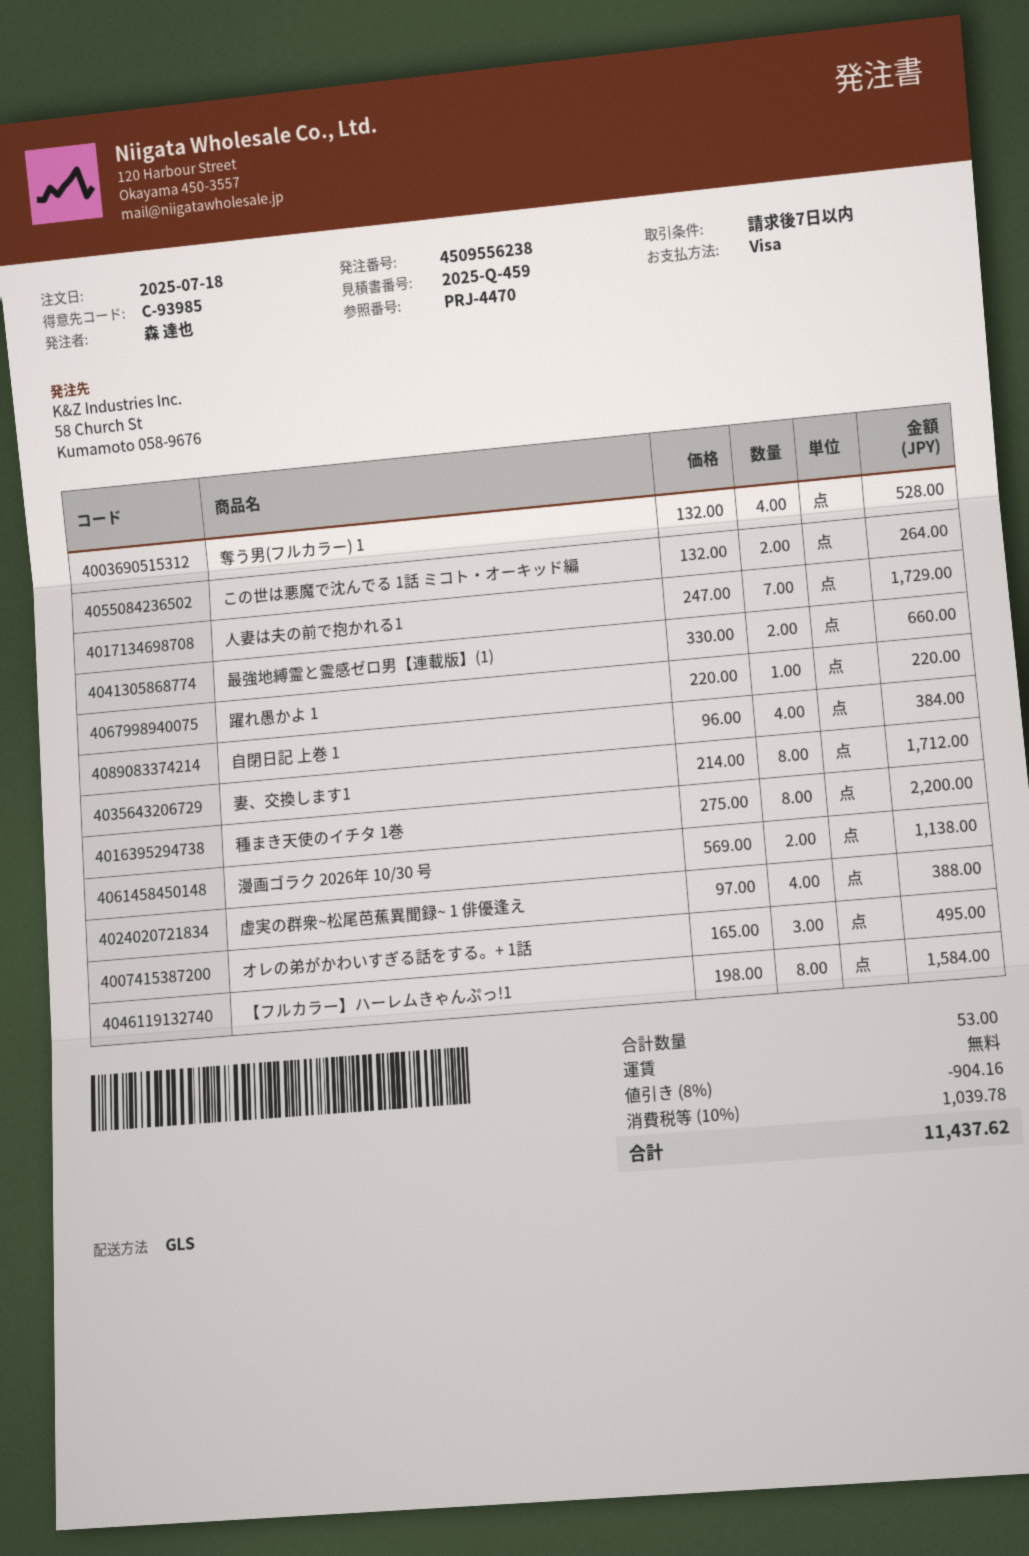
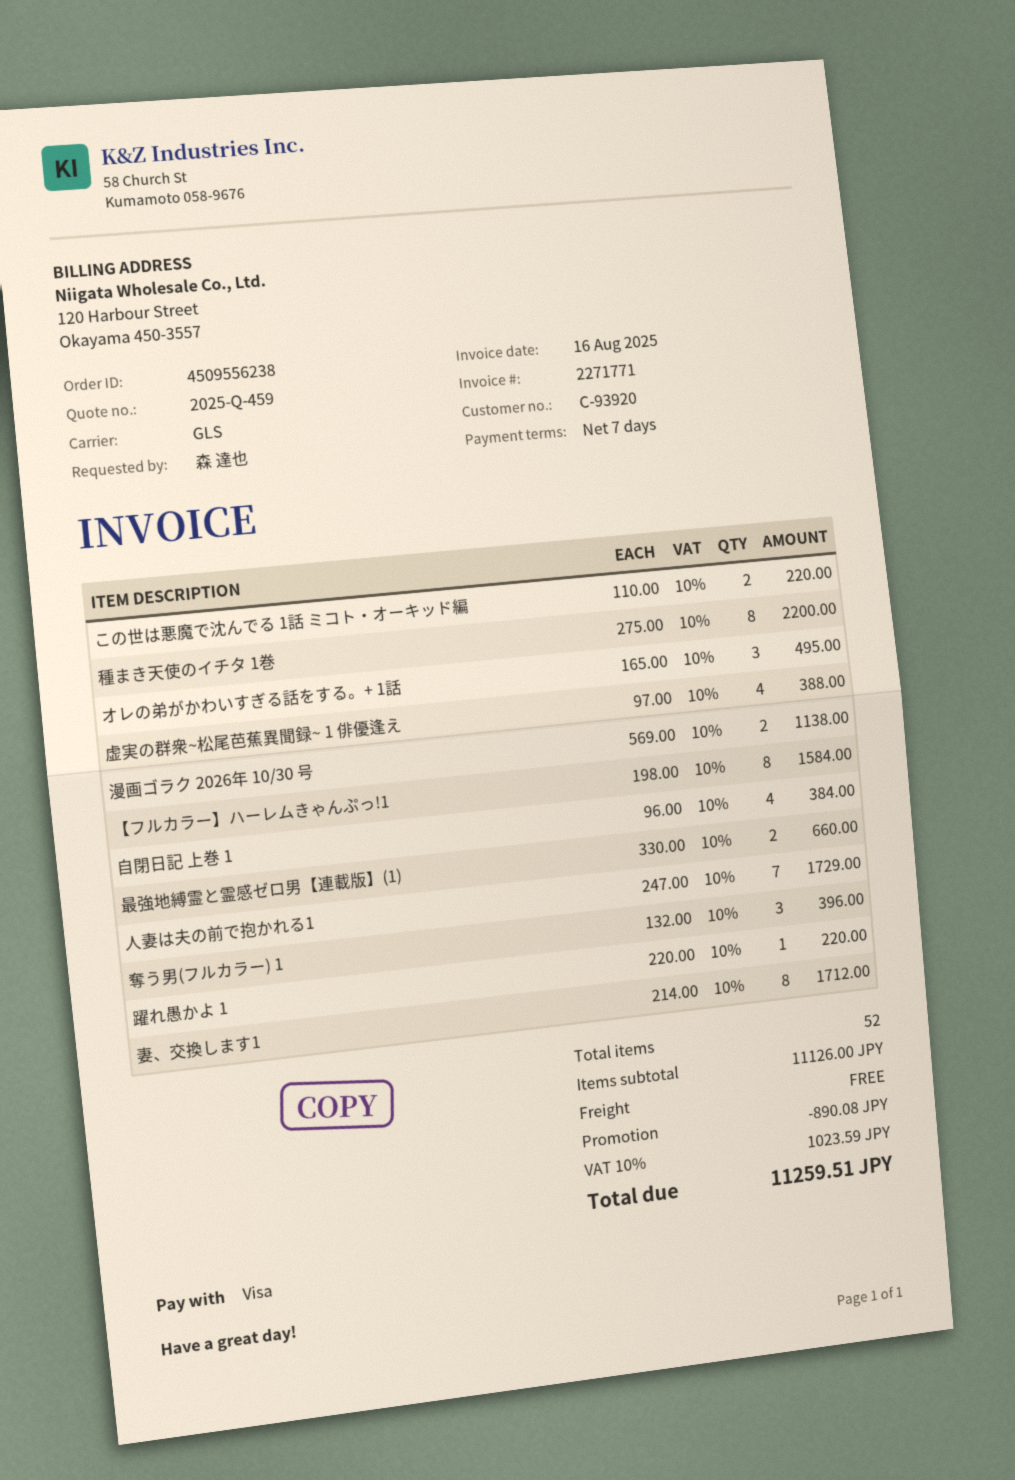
customer number: C-93985 -> C-93920
奪う男(フルカラー) 1: 4 x 132.00 = 528.00 -> 3 x 132.00 = 396.00
この世は悪魔で沈んでる 1話 ミコト・オーキッド編: 2 x 132.00 = 264.00 -> 2 x 110.00 = 220.00
total quantity: 53 -> 52
discount: 904.16 -> 890.08
tax: 10% = 1039.78 -> 10% = 1023.59
total: 11437.62 -> 11259.51

